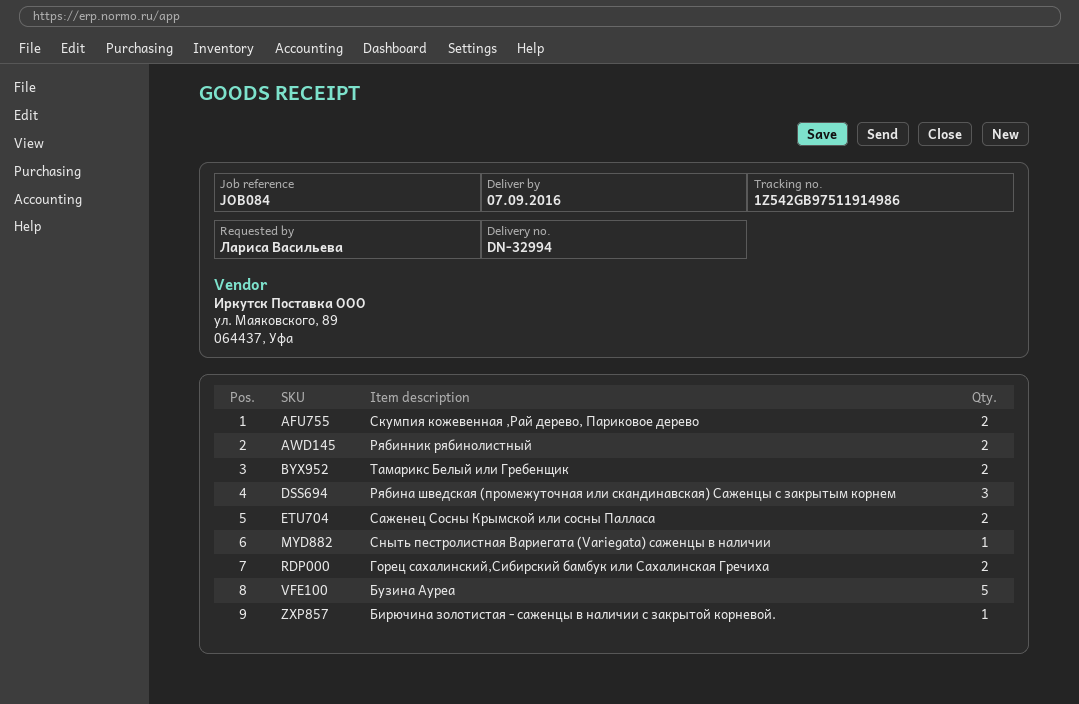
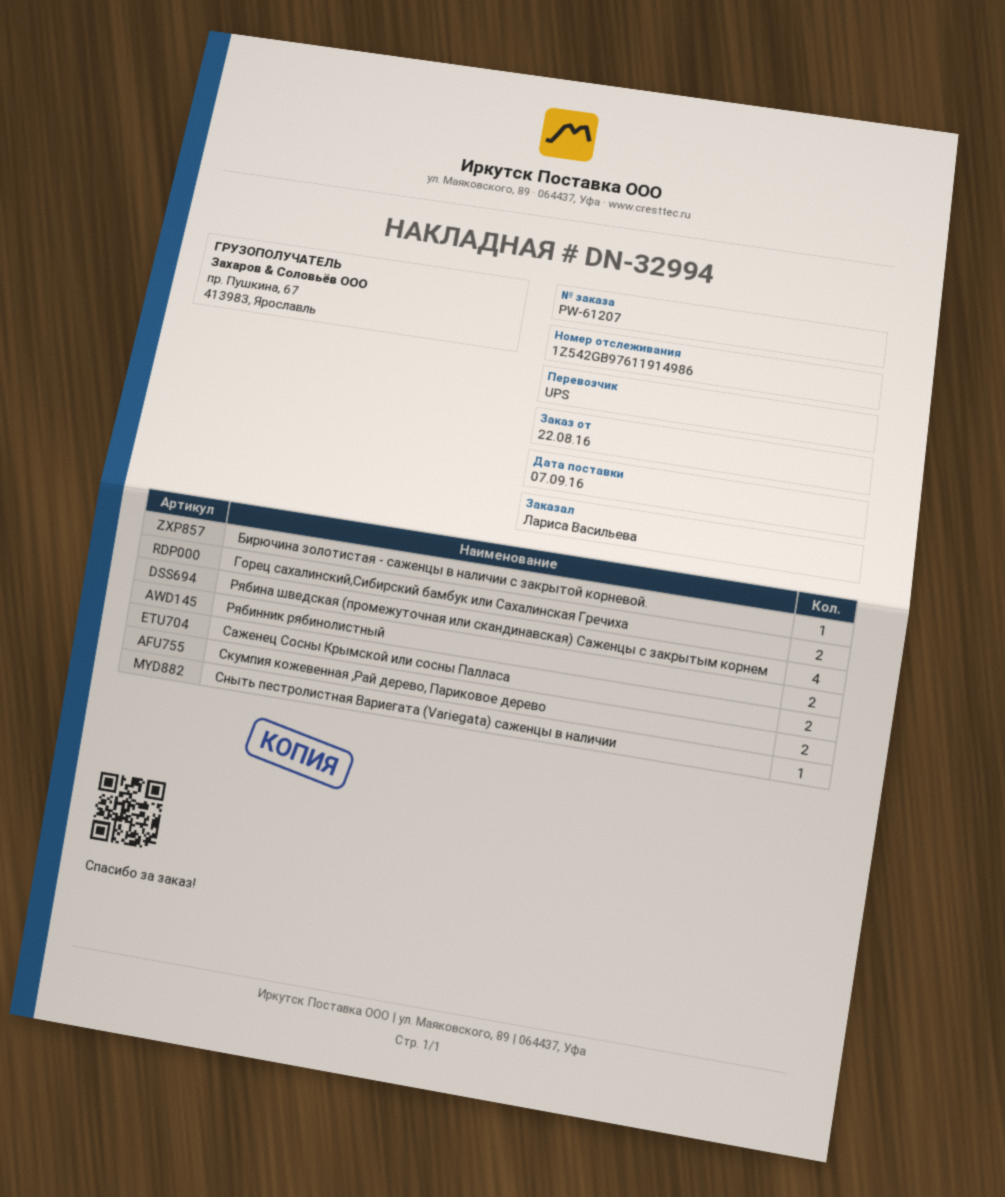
tracking number: 1Z542GB97511914986 -> 1Z542GB97611914986
Тамарикс Белый или Гребенщик: 2 -> none
Рябина шведская (промежуточная или скандинавская) Саженцы с закрытым корнем: 3 -> 4
Бузина Ауреа: 5 -> none

